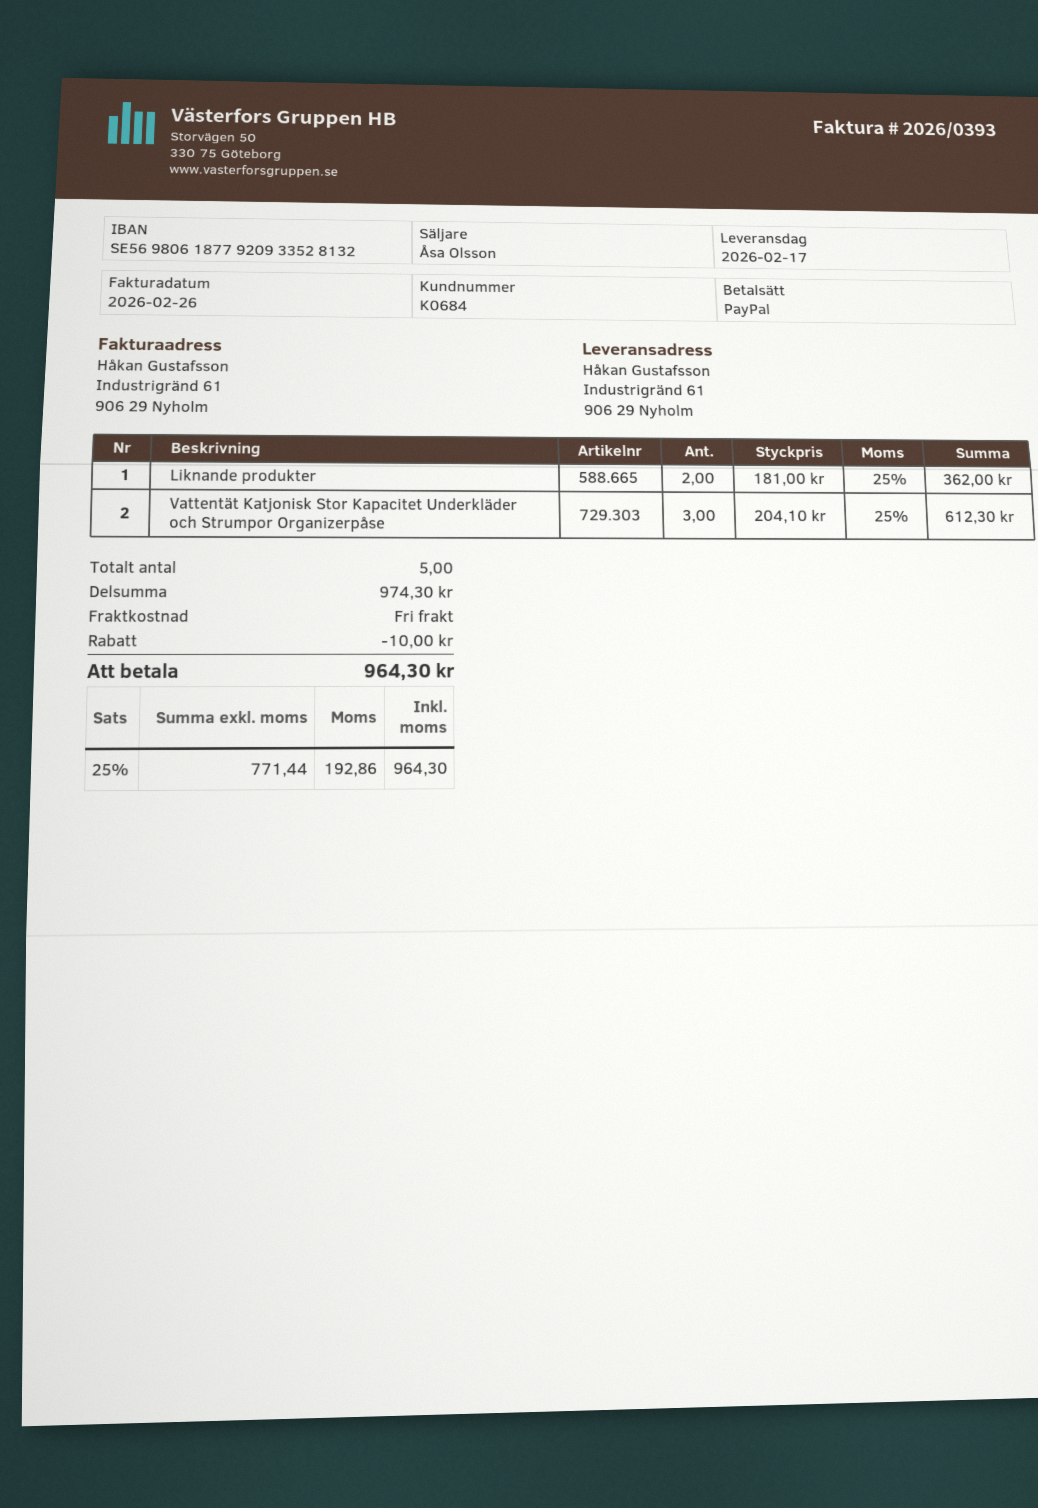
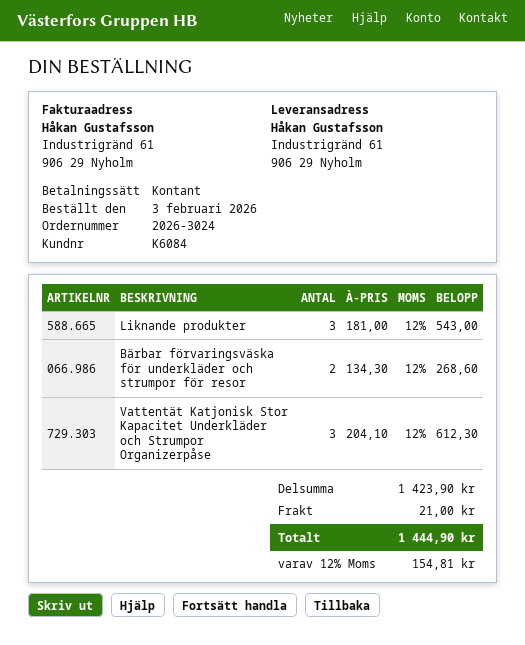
customer number: K0684 -> K6084
payment method: PayPal -> cash
Liknande produkter: 2 x 181.00 = 362.00 -> 3 x 181.00 = 543.00
Bärbar förvaringsväska för underkläder och strumpor för resor: none -> 2 x 134.30 = 268.60
subtotal: 974.30 -> 1423.90
discount: 10.00 -> none
shipping: 0.00 -> 21.00
tax: 25% = 192.86 -> 12% = 154.81
total: 964.30 -> 1444.90

